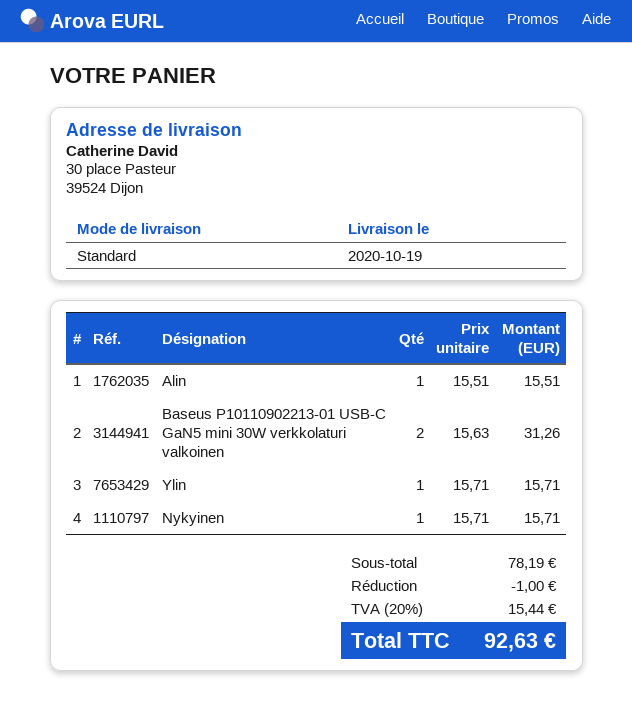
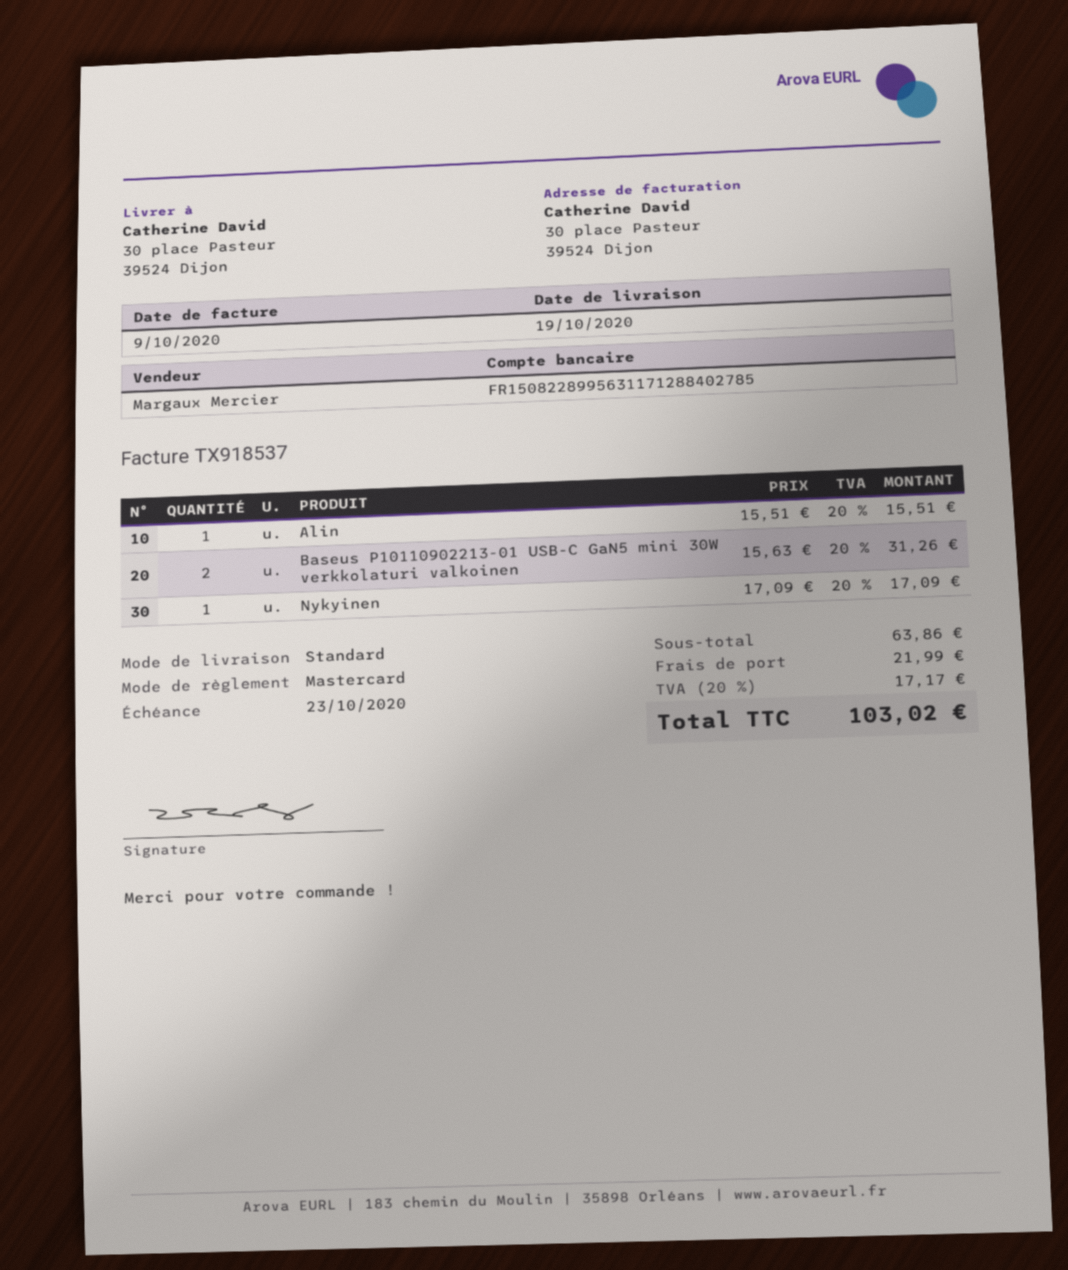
Ylin: 1 x 15.71 = 15.71 -> none
Nykyinen: 1 x 15.71 = 15.71 -> 1 x 17.09 = 17.09
subtotal: 78.19 -> 63.86
discount: 1.00 -> none
shipping: none -> 21.99
tax: 20% = 15.44 -> 20% = 17.17
total: 92.63 -> 103.02

